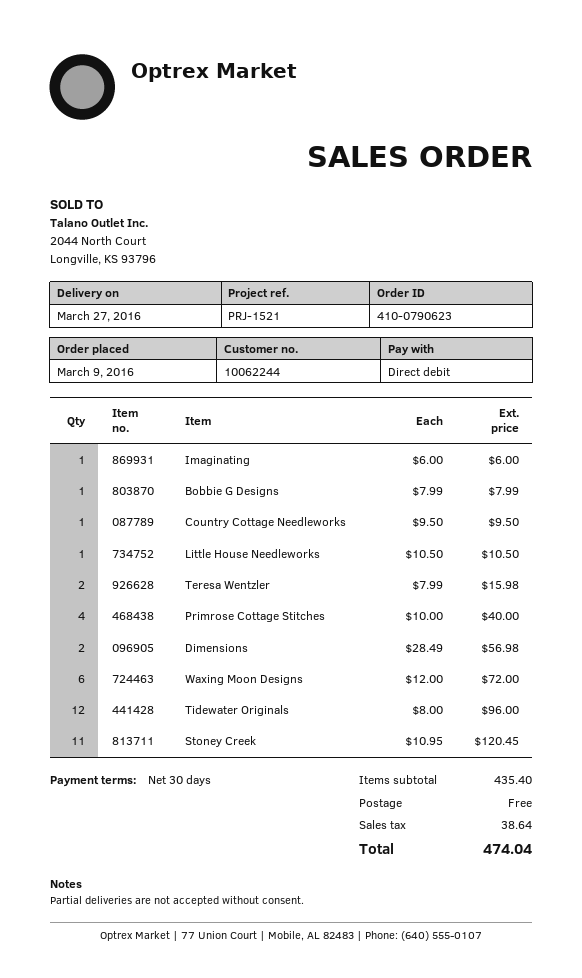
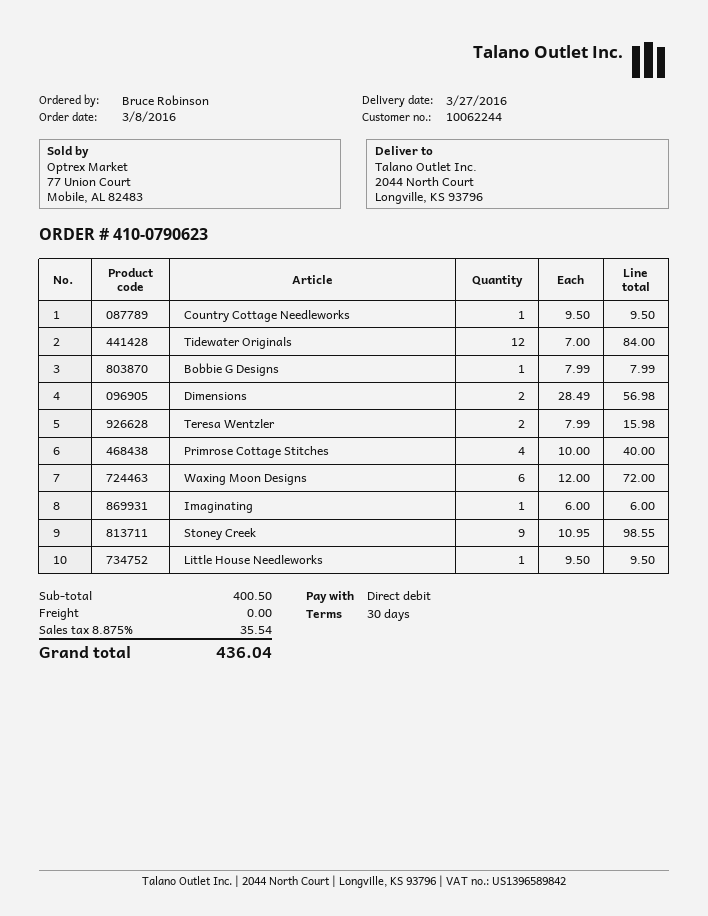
order date: 2016-03-09 -> 2016-03-08
Little House Needleworks: 1 x 10.50 = 10.50 -> 1 x 9.50 = 9.50
Tidewater Originals: 12 x 8.00 = 96.00 -> 12 x 7.00 = 84.00
Stoney Creek: 11 x 10.95 = 120.45 -> 9 x 10.95 = 98.55
subtotal: 435.40 -> 400.50
tax: 38.64 -> 35.54
total: 474.04 -> 436.04

